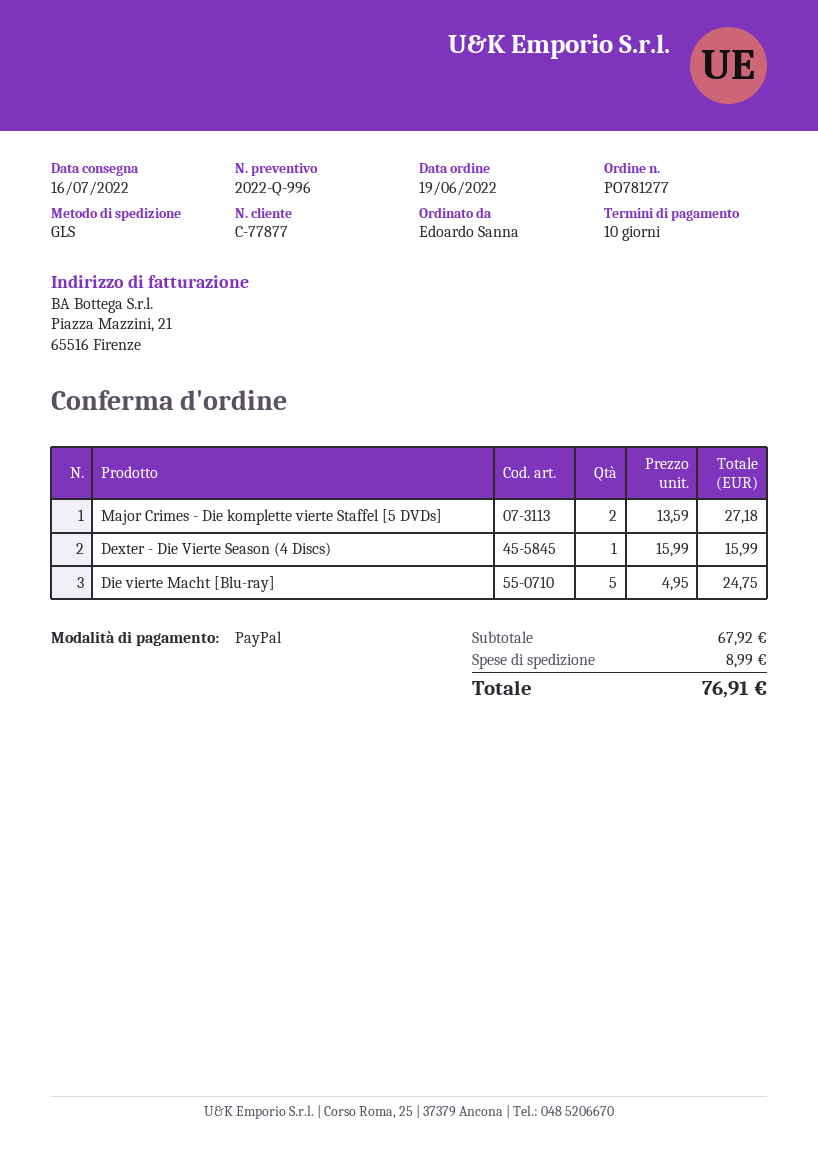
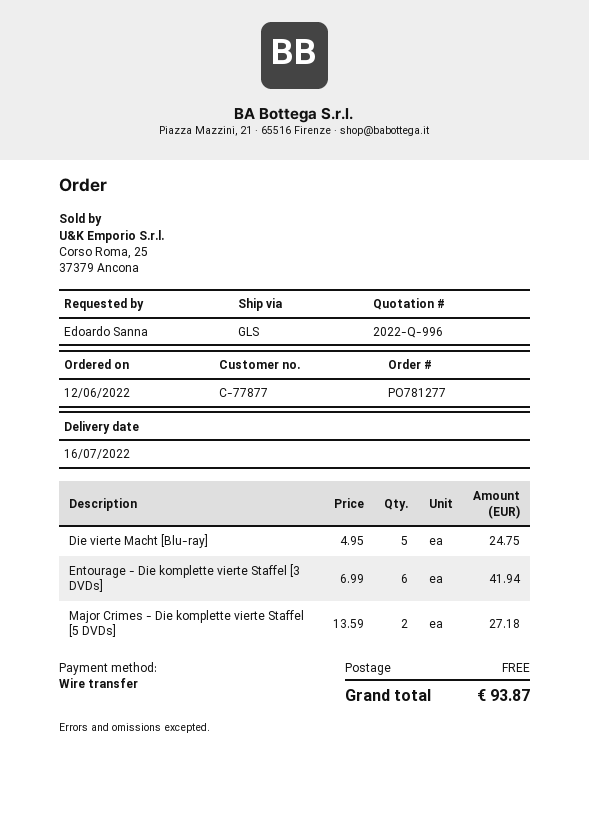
order date: 2022-06-19 -> 2022-06-12
payment method: PayPal -> bank transfer
Dexter - Die Vierte Season (4 Discs): 1 x 15.99 = 15.99 -> none
Entourage - Die komplette vierte Staffel [3 DVDs]: none -> 6 x 6.99 = 41.94
shipping: 8.99 -> 0.00
total: 76.91 -> 93.87

